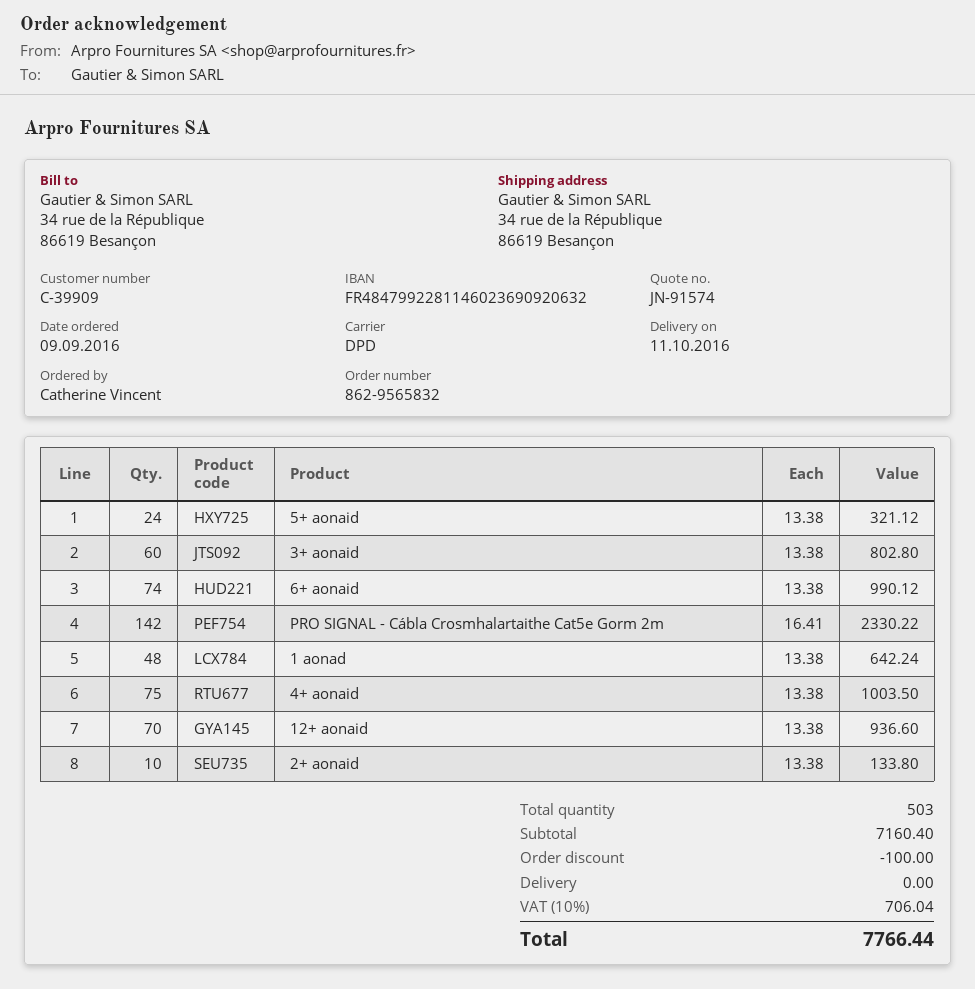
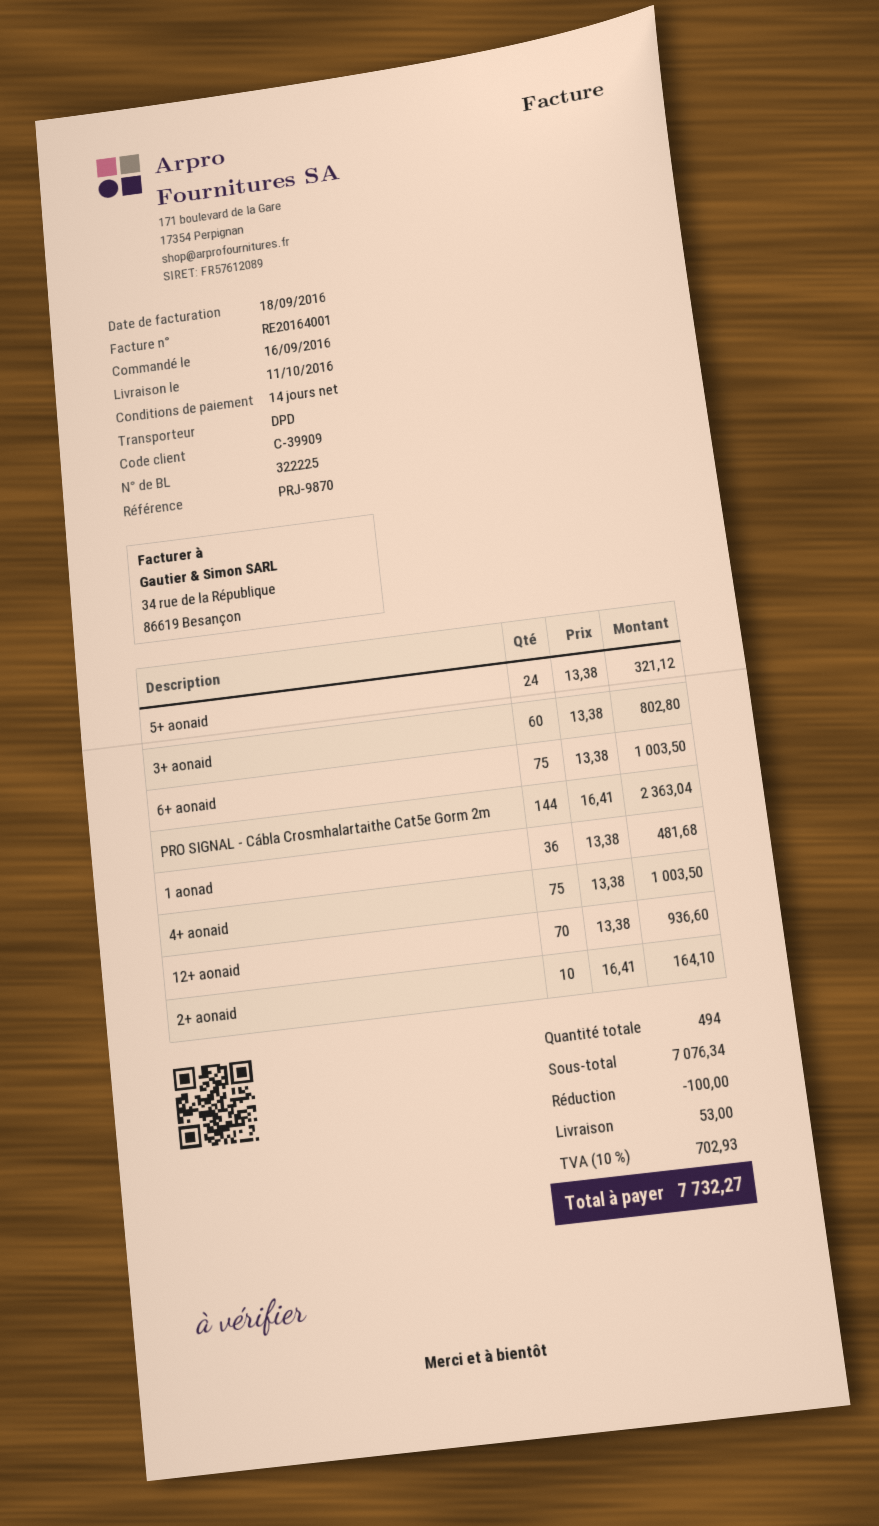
order date: 2016-09-09 -> 2016-09-16
6+ aonaid: 74 x 13.38 = 990.12 -> 75 x 13.38 = 1003.50
PRO SIGNAL - Cábla Crosmhalartaithe Cat5e Gorm 2m: 142 x 16.41 = 2330.22 -> 144 x 16.41 = 2363.04
1 aonad: 48 x 13.38 = 642.24 -> 36 x 13.38 = 481.68
2+ aonaid: 10 x 13.38 = 133.80 -> 10 x 16.41 = 164.10
total quantity: 503 -> 494
subtotal: 7160.40 -> 7076.34
shipping: 0.00 -> 53.00
tax: 10% = 706.04 -> 10% = 702.93
total: 7766.44 -> 7732.27

